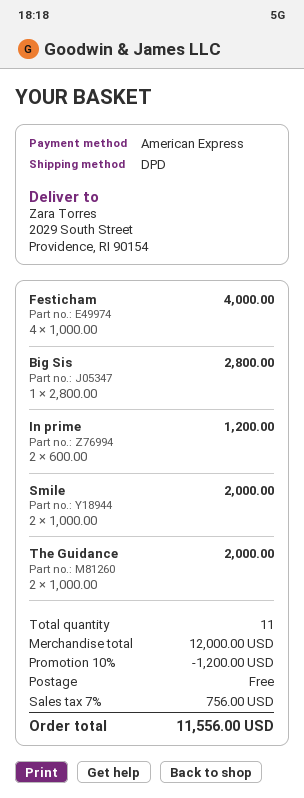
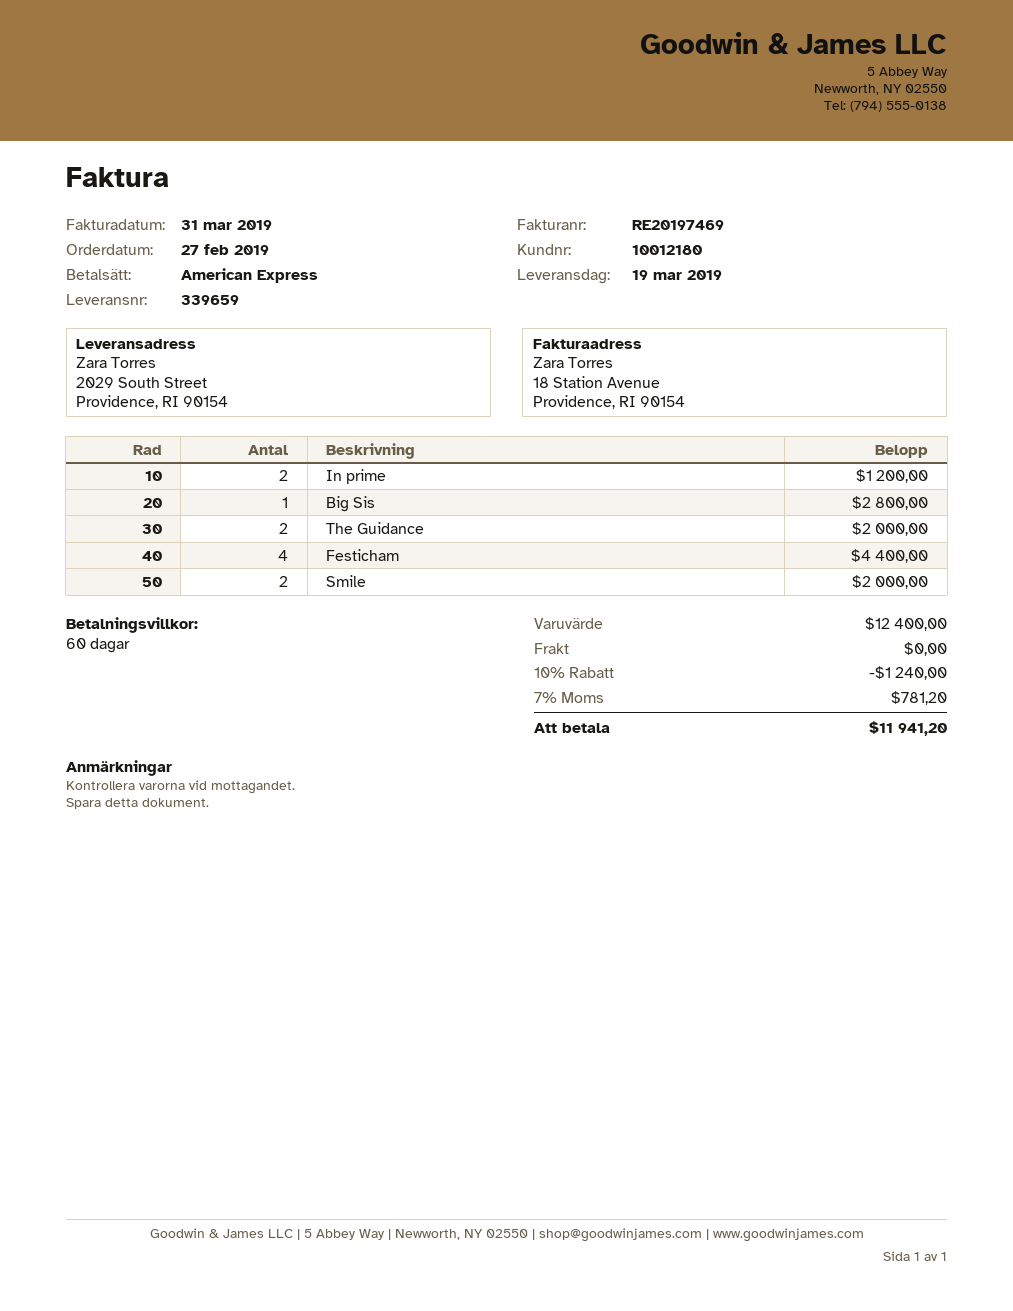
Festicham: 4 for 4000.00 -> 4 for 4400.00
subtotal: 12000.00 -> 12400.00
discount: 10% = 1200.00 -> 10% = 1240.00
tax: 7% = 756.00 -> 7% = 781.20
total: 11556.00 -> 11941.20

